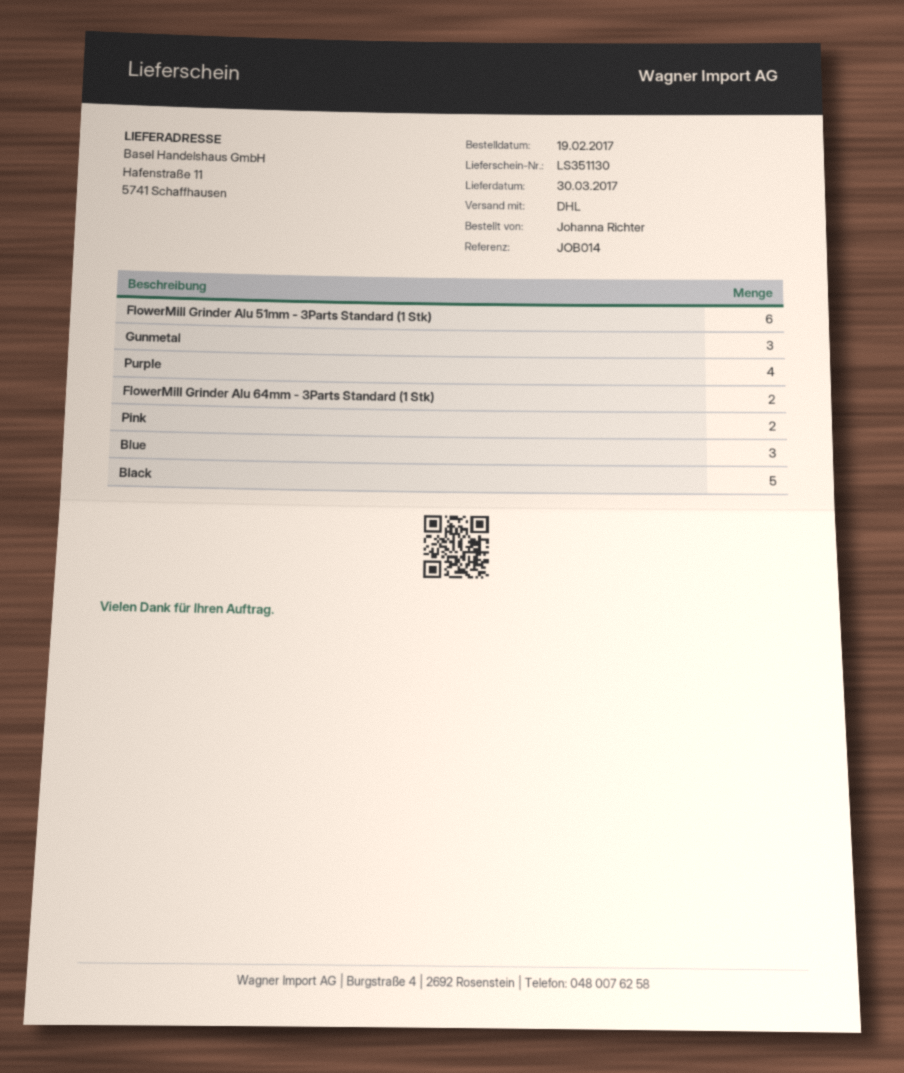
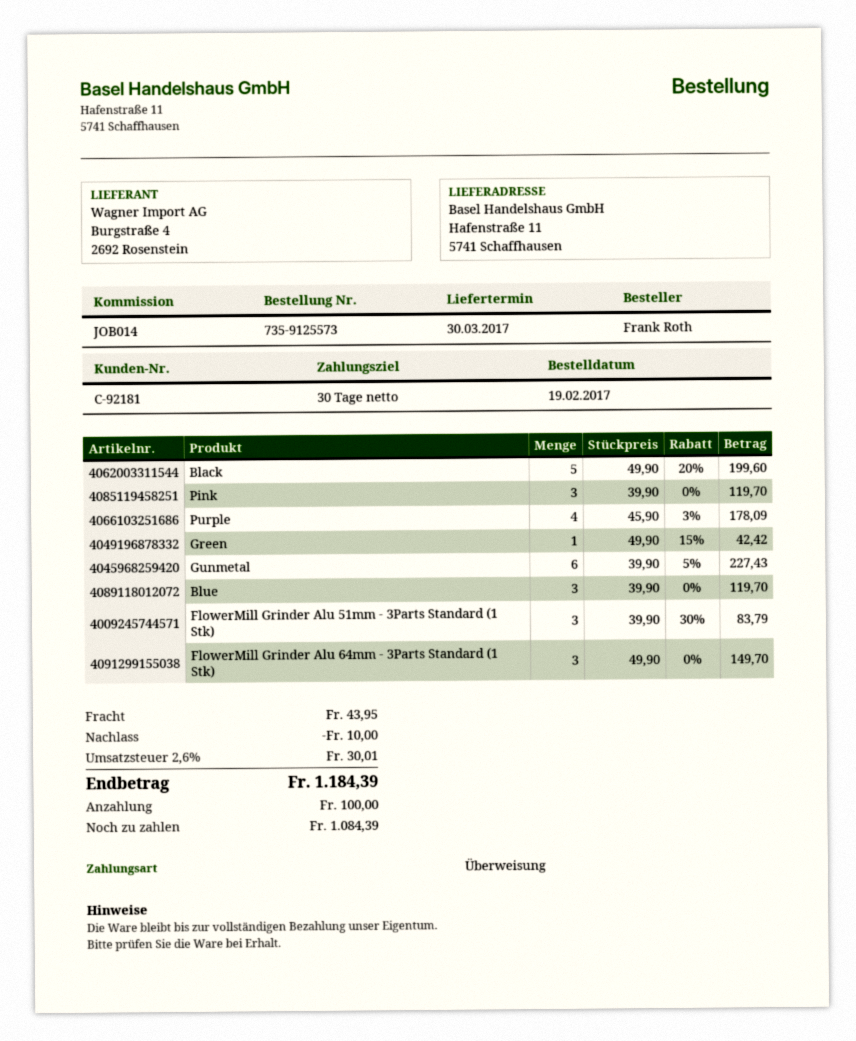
ordered by: Johanna Richter -> Frank Roth
FlowerMill Grinder Alu 51mm - 3Parts Standard (1 Stk): 6 -> 3
Gunmetal: 3 -> 6
FlowerMill Grinder Alu 64mm - 3Parts Standard (1 Stk): 2 -> 3
Pink: 2 -> 3
Green: none -> 1

